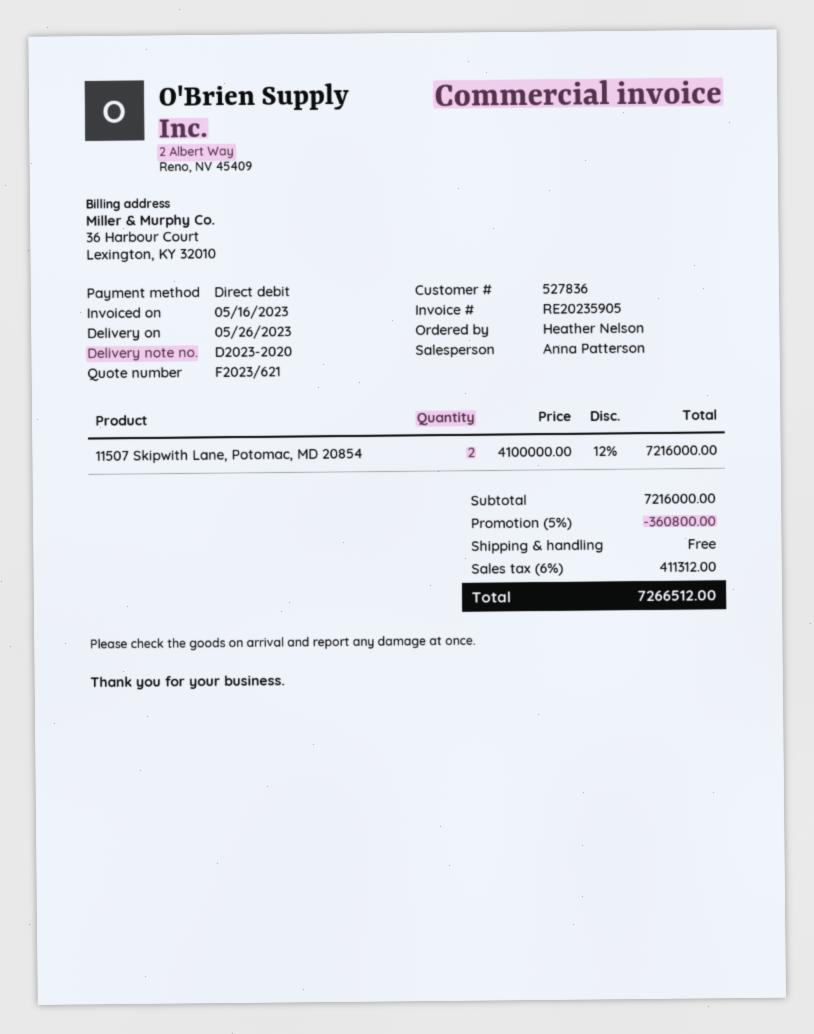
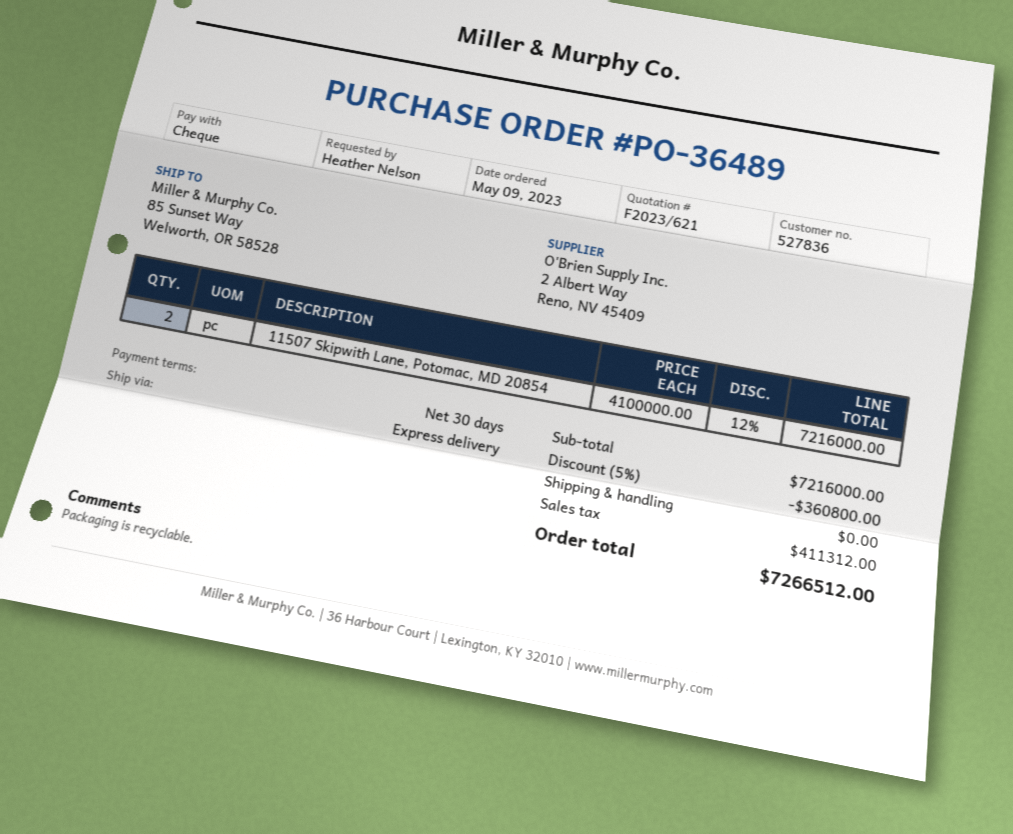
payment method: direct debit -> cheque

